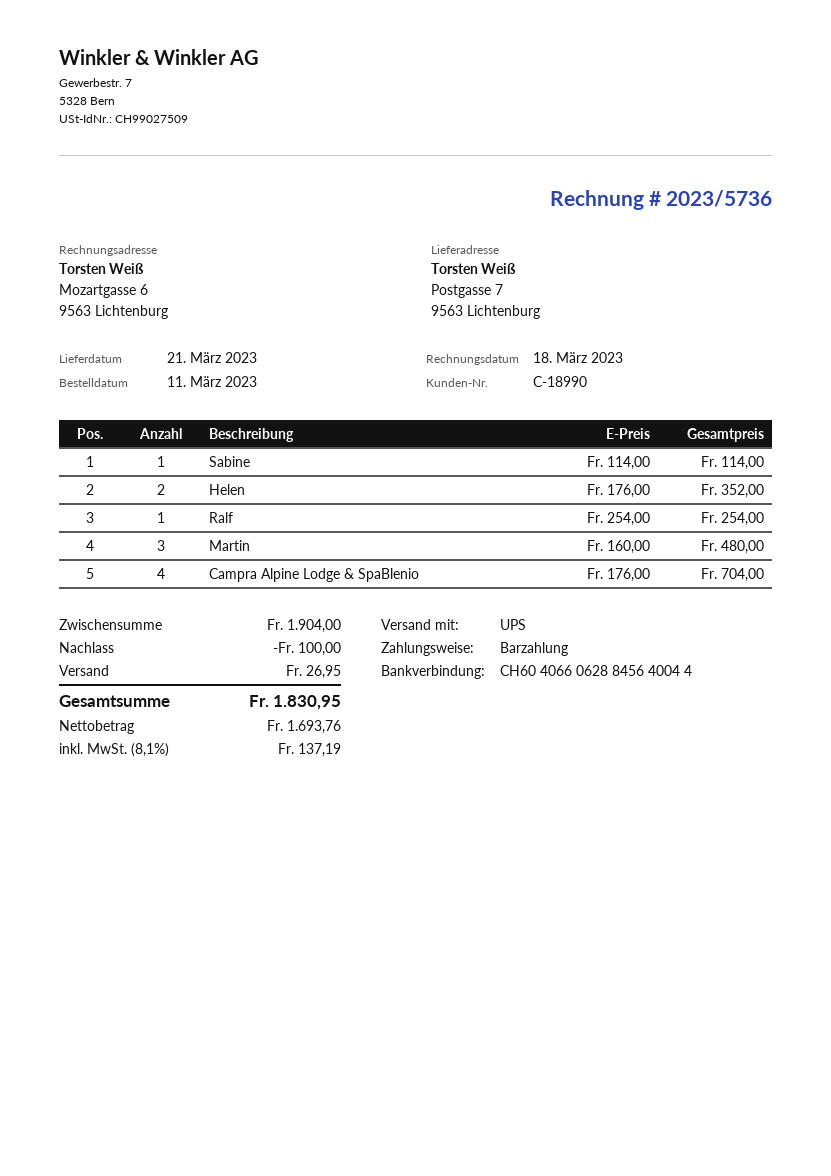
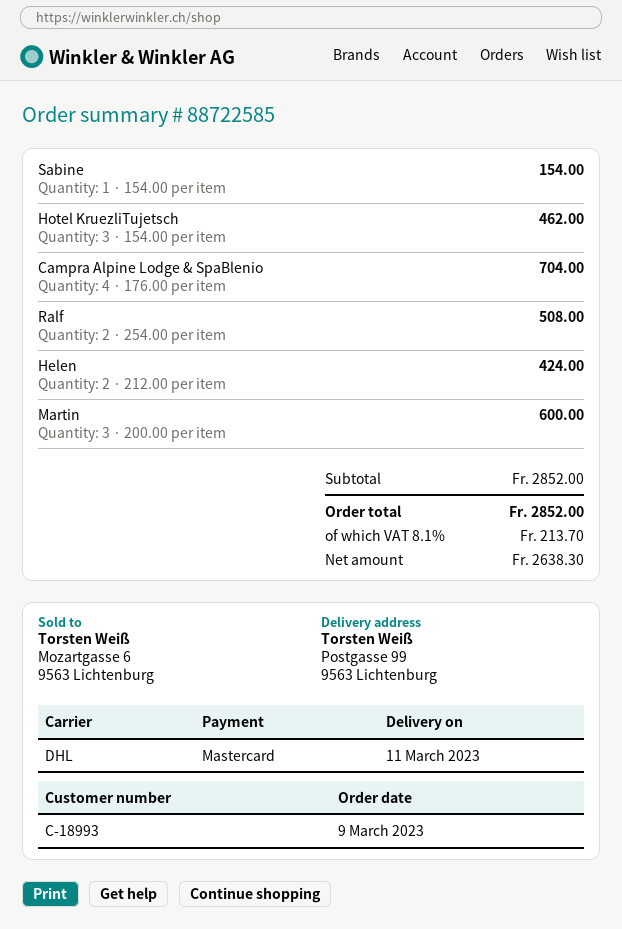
order date: 2023-03-11 -> 2023-03-09
delivery date: 2023-03-21 -> 2023-03-11
customer number: C-18990 -> C-18993
payment method: cash -> Mastercard
shipping method: UPS -> DHL
ship to: Postgasse 7, 9563 Lichtenburg -> Postgasse 99, 9563 Lichtenburg
Sabine: 1 x 114.00 = 114.00 -> 1 x 154.00 = 154.00
Helen: 2 x 176.00 = 352.00 -> 2 x 212.00 = 424.00
Ralf: 1 x 254.00 = 254.00 -> 2 x 254.00 = 508.00
Martin: 3 x 160.00 = 480.00 -> 3 x 200.00 = 600.00
Hotel KruezliTujetsch: none -> 3 x 154.00 = 462.00
subtotal: 1904.00 -> 2852.00
discount: 100.00 -> none
shipping: 26.95 -> none
net: 1693.76 -> 2638.30
tax: 8.1% = 137.19 -> 8.1% = 213.70
total: 1830.95 -> 2852.00

